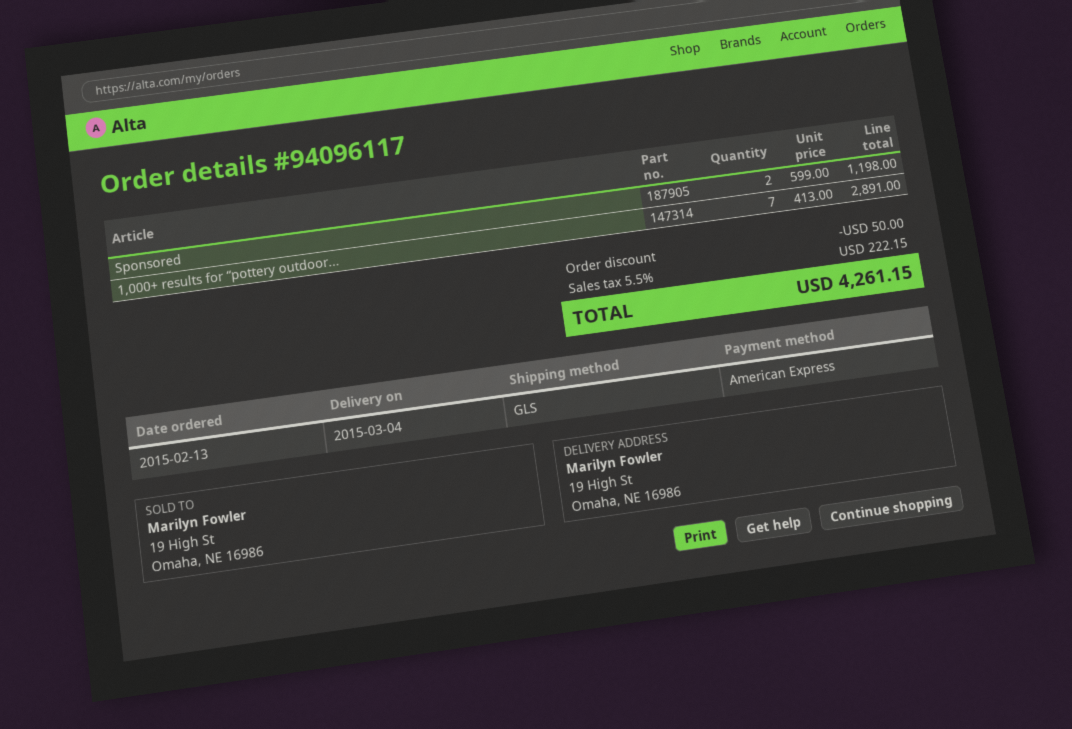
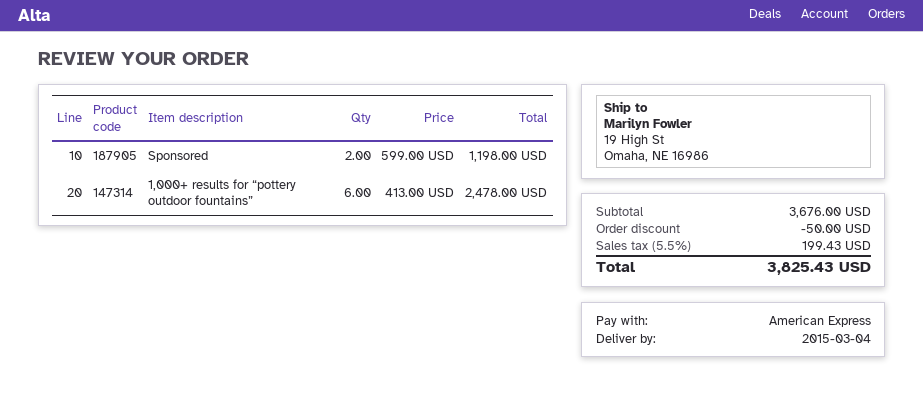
1,000+ results for “pottery outdoor...: 7 x 413.00 = 2891.00 -> 6 x 413.00 = 2478.00
tax: 5.5% = 222.15 -> 5.5% = 199.43
total: 4261.15 -> 3825.43

